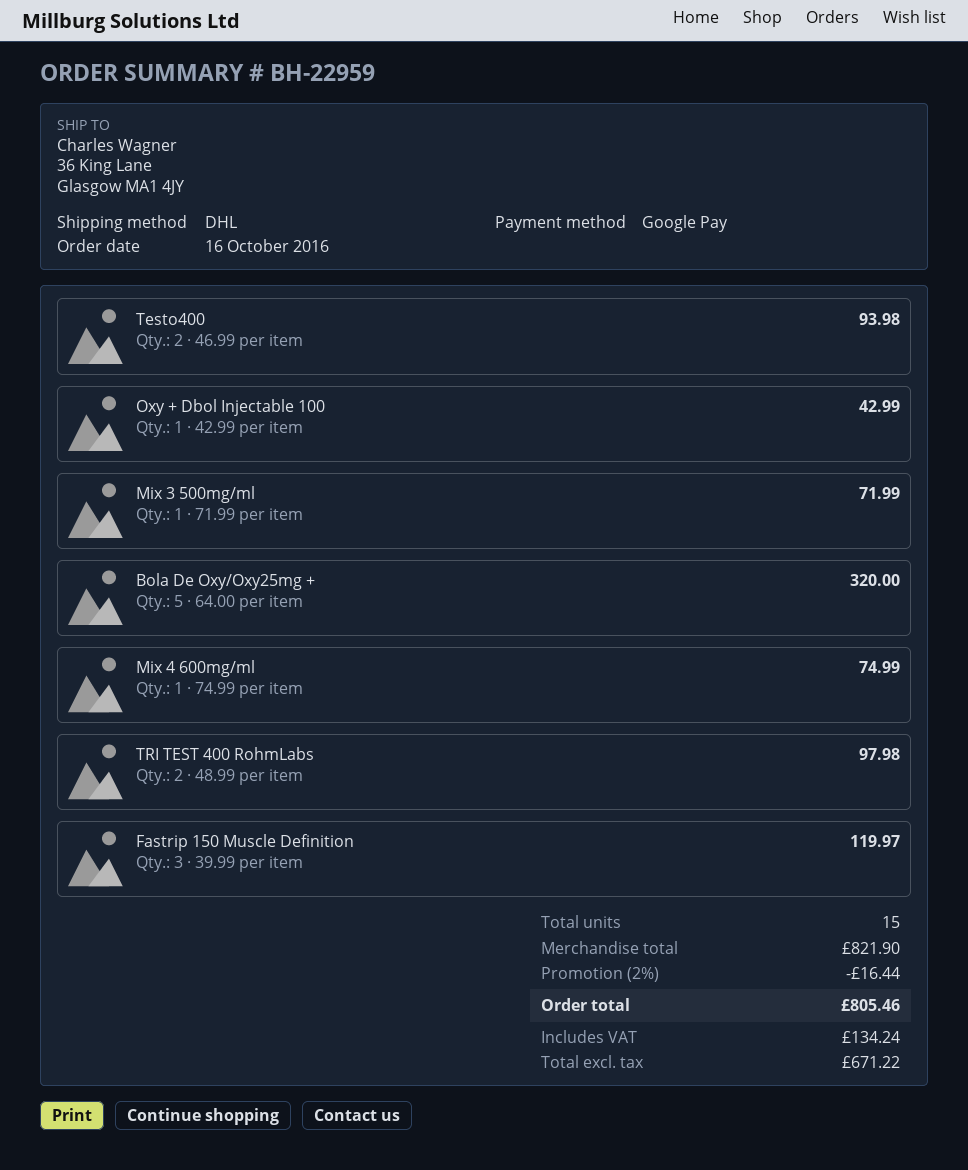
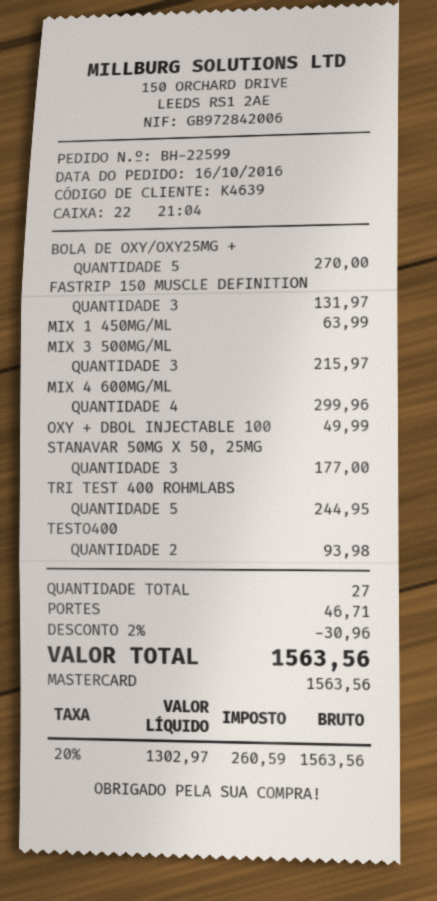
order number: BH-22959 -> BH-22599
payment method: Google Pay -> Mastercard
Oxy + Dbol Injectable 100: 1 for 42.99 -> 1 for 49.99
Mix 3 500mg/ml: 1 for 71.99 -> 3 for 215.97
Bola De Oxy/Oxy25mg +: 5 for 320.00 -> 5 for 270.00
Mix 4 600mg/ml: 1 for 74.99 -> 4 for 299.96
TRI TEST 400 RohmLabs: 2 for 97.98 -> 5 for 244.95
Fastrip 150 Muscle Definition: 3 for 119.97 -> 3 for 131.97
MIX 1 450MG/ML: none -> 1 for 63.99
STANAVAR 50MG X 50, 25MG: none -> 3 for 177.00
total quantity: 15 -> 27
discount: 2% = 16.44 -> 2% = 30.96
shipping: none -> 46.71
net: 671.22 -> 1302.97
tax: 134.24 -> 260.59
total: 805.46 -> 1563.56

